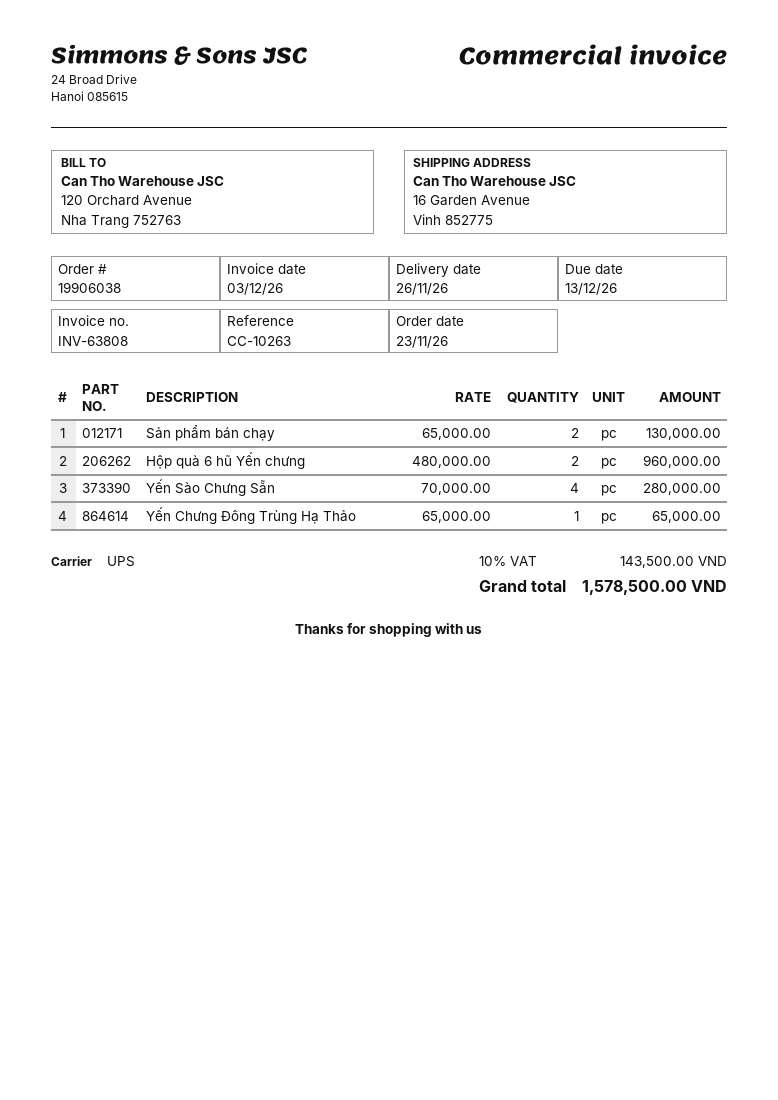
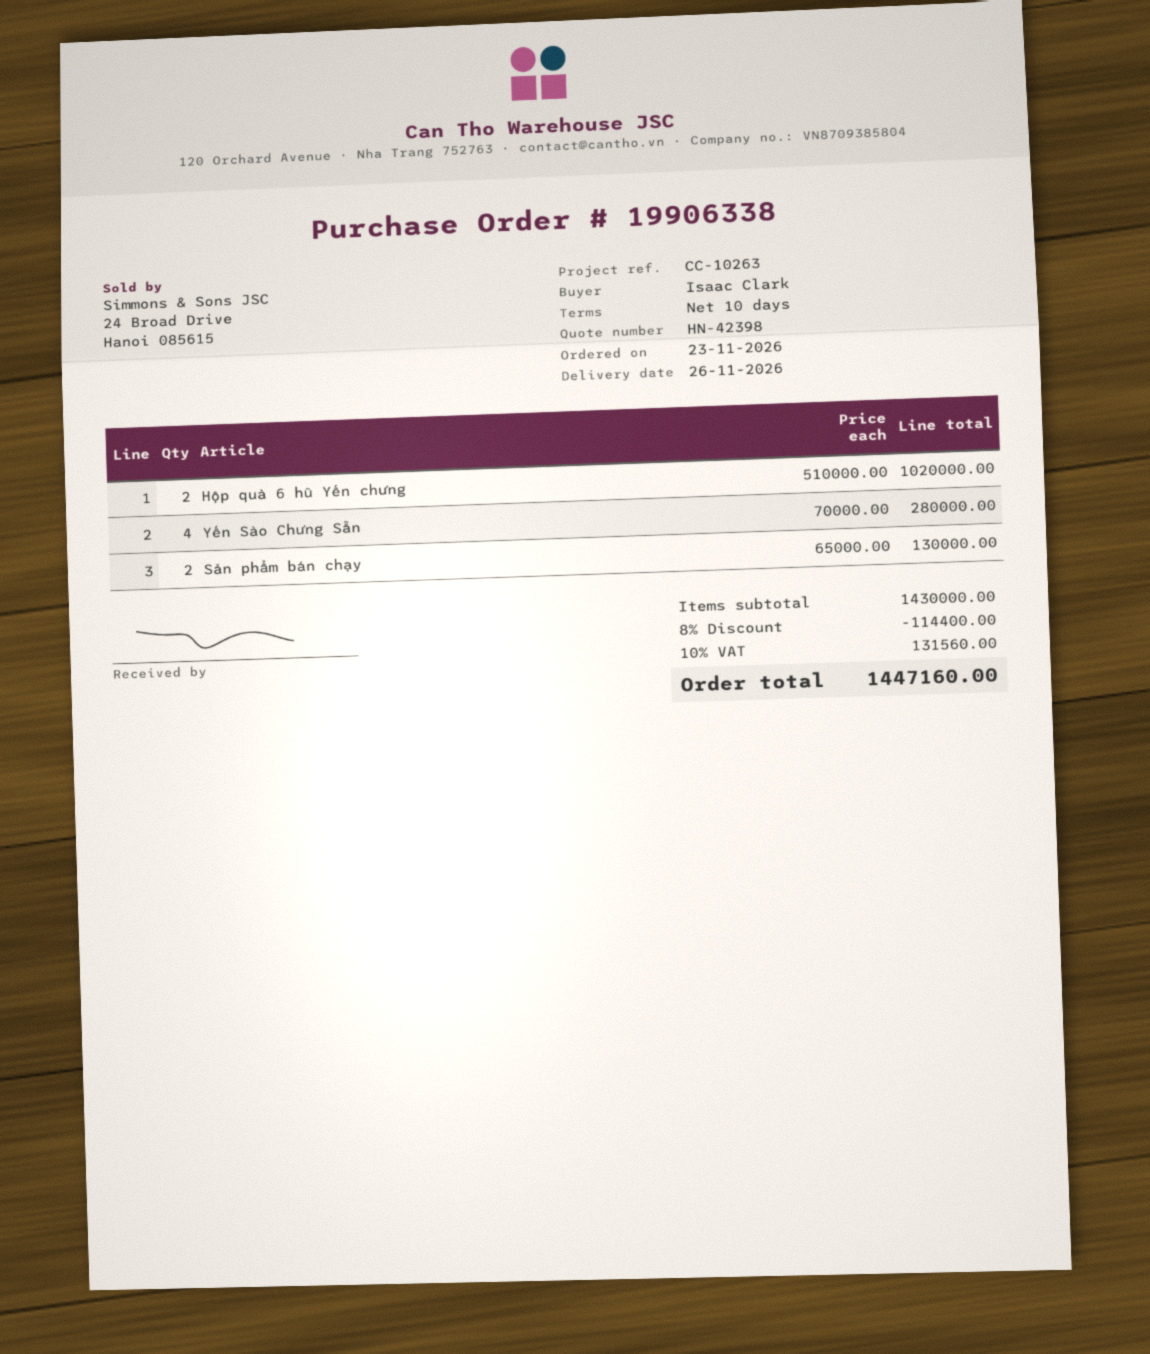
order number: 19906038 -> 19906338
Hộp quà 6 hũ Yến chưng: 2 x 480000.00 = 960000.00 -> 2 x 510000.00 = 1020000.00
Yến Chưng Đông Trùng Hạ Thảo: 1 x 65000.00 = 65000.00 -> none
discount: none -> 8% = 114400.00
tax: 10% = 143500.00 -> 10% = 131560.00
total: 1578500.00 -> 1447160.00

